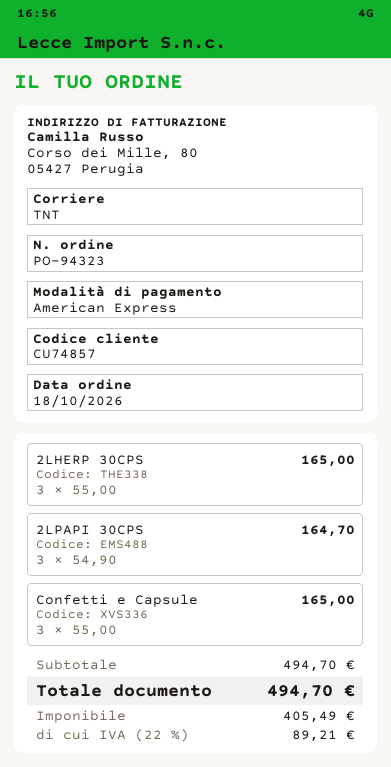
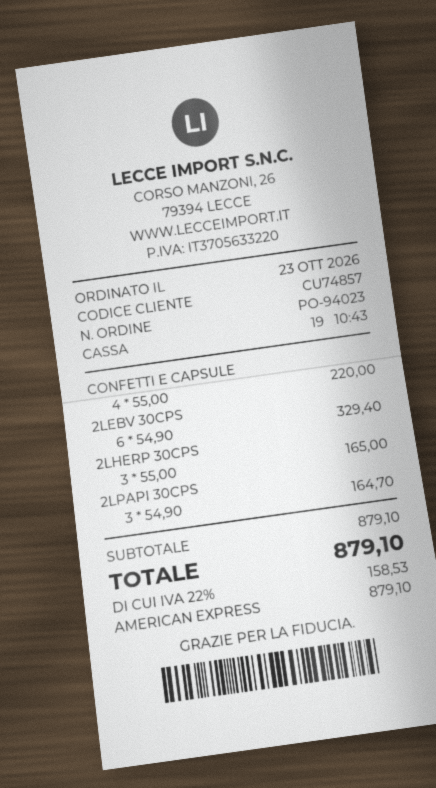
order number: PO-94323 -> PO-94023
order date: 2026-10-18 -> 2026-10-23
Confetti e Capsule: 3 x 55.00 = 165.00 -> 4 x 55.00 = 220.00
2LEBV 30CPS: none -> 6 x 54.90 = 329.40
subtotal: 494.70 -> 879.10
tax: 22% = 89.21 -> 22% = 158.53
total: 494.70 -> 879.10

